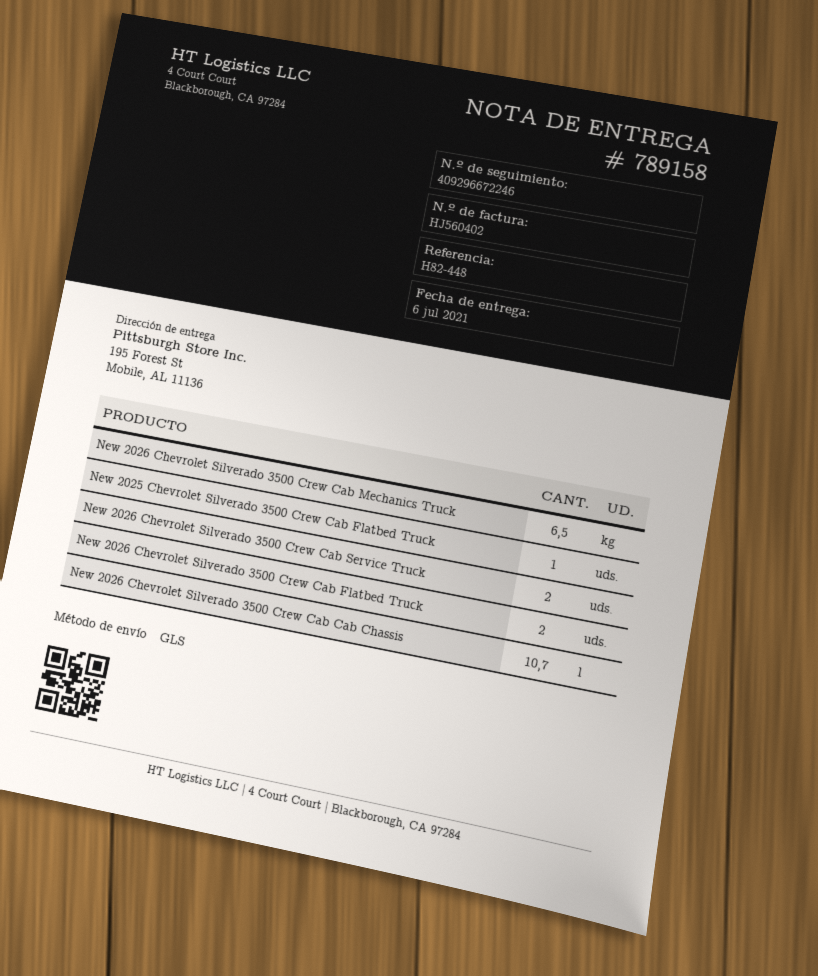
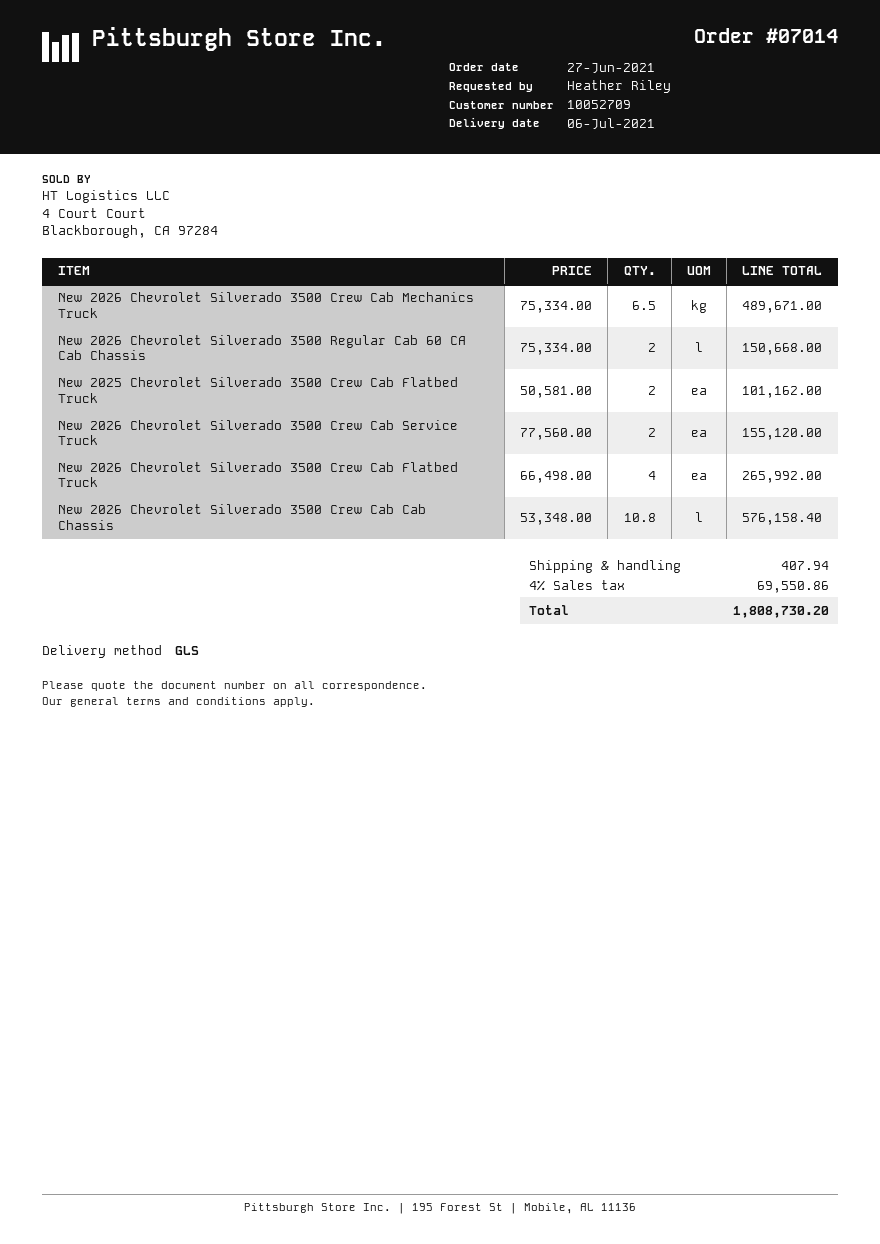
New 2025 Chevrolet Silverado 3500 Crew Cab Flatbed Truck: 1 -> 2
New 2026 Chevrolet Silverado 3500 Crew Cab Flatbed Truck: 2 -> 4
New 2026 Chevrolet Silverado 3500 Crew Cab Cab Chassis: 10.7 -> 10.8
New 2026 Chevrolet Silverado 3500 Regular Cab 60 CA Cab Chassis: none -> 2

